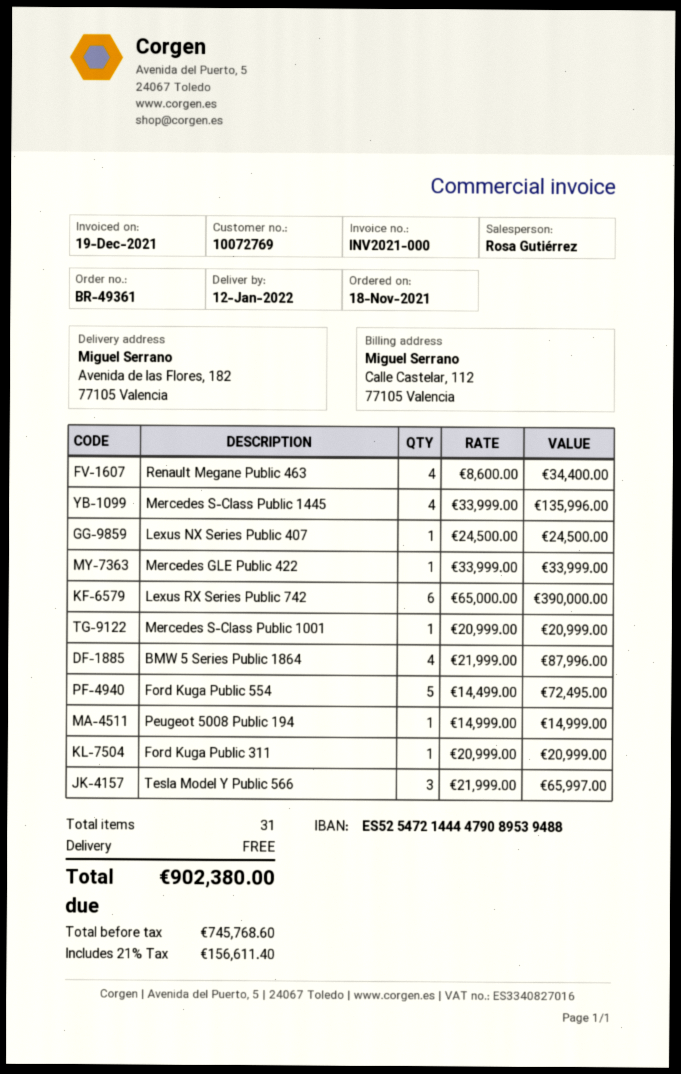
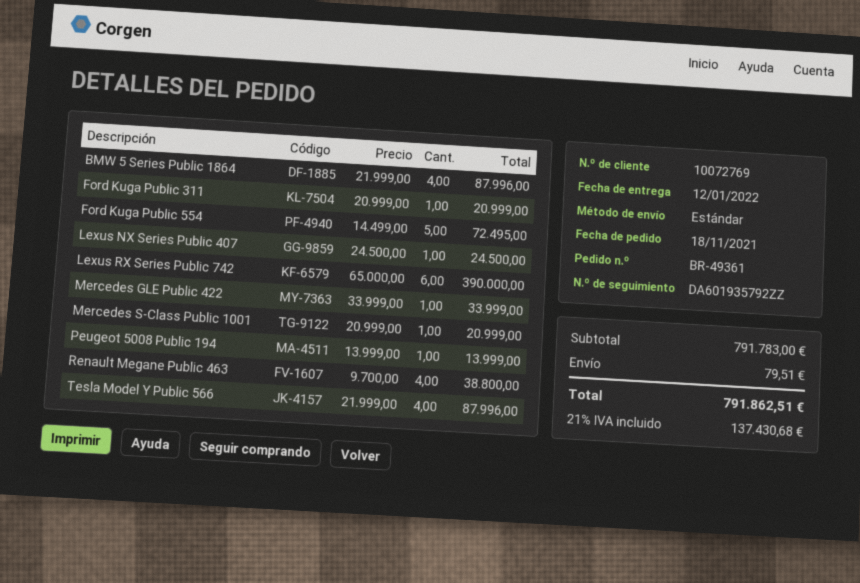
Renault Megane Public 463: 4 x 8600.00 = 34400.00 -> 4 x 9700.00 = 38800.00
Mercedes S-Class Public 1445: 4 x 33999.00 = 135996.00 -> none
Peugeot 5008 Public 194: 1 x 14999.00 = 14999.00 -> 1 x 13999.00 = 13999.00
Tesla Model Y Public 566: 3 x 21999.00 = 65997.00 -> 4 x 21999.00 = 87996.00
shipping: 0.00 -> 79.51
tax: 21% = 156611.40 -> 21% = 137430.68
total: 902380.00 -> 791862.51

